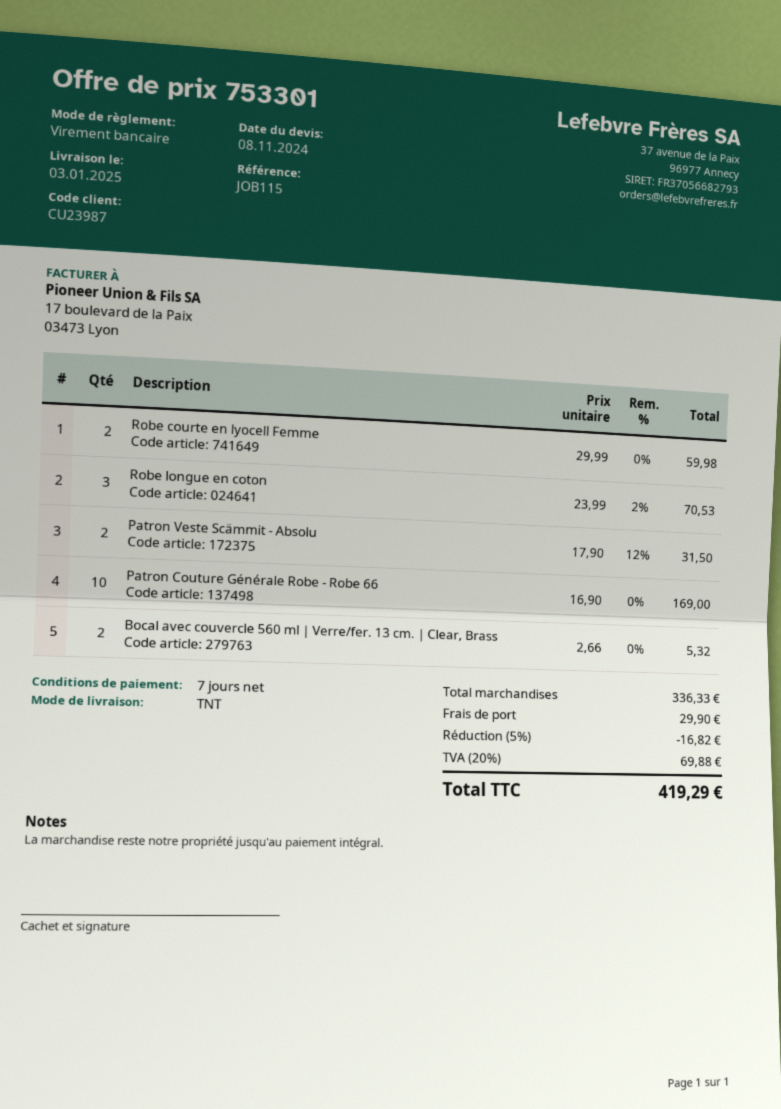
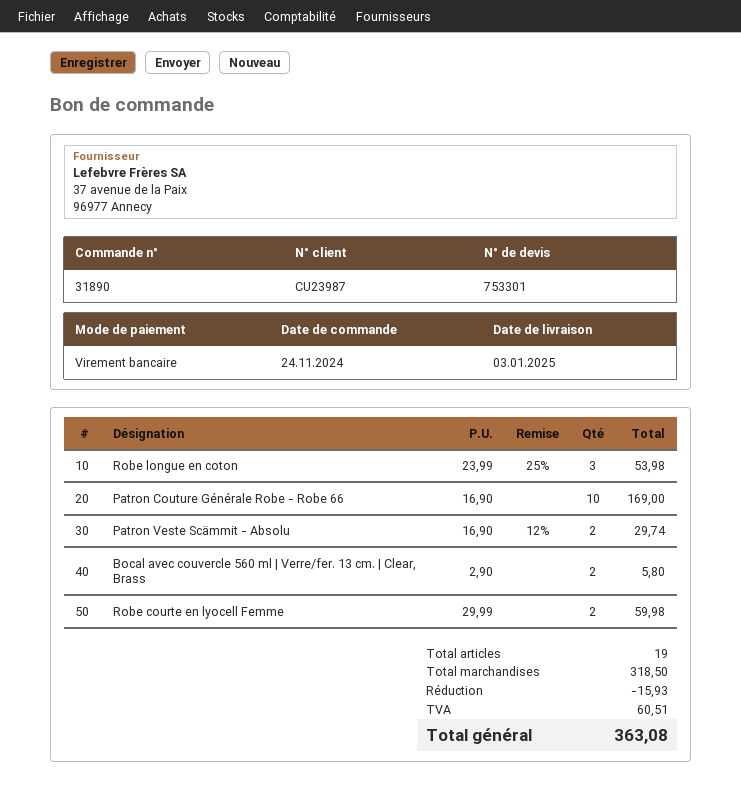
Robe longue en coton: 3 x 23.99 - 2% = 70.53 -> 3 x 23.99 - 25% = 53.98
Patron Veste Scämmit - Absolu: 2 x 17.90 - 12% = 31.50 -> 2 x 16.90 - 12% = 29.74
Bocal avec couvercle 560 ml | Verre/fer. 13 cm. | Clear, Brass: 2 x 2.66 = 5.32 -> 2 x 2.90 = 5.80
subtotal: 336.33 -> 318.50
discount: 16.82 -> 15.93
shipping: 29.90 -> none
tax: 69.88 -> 60.51
total: 419.29 -> 363.08

